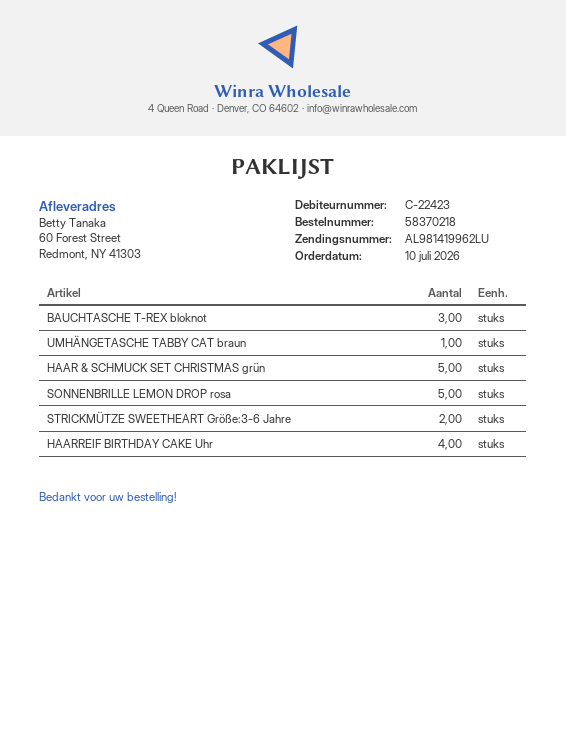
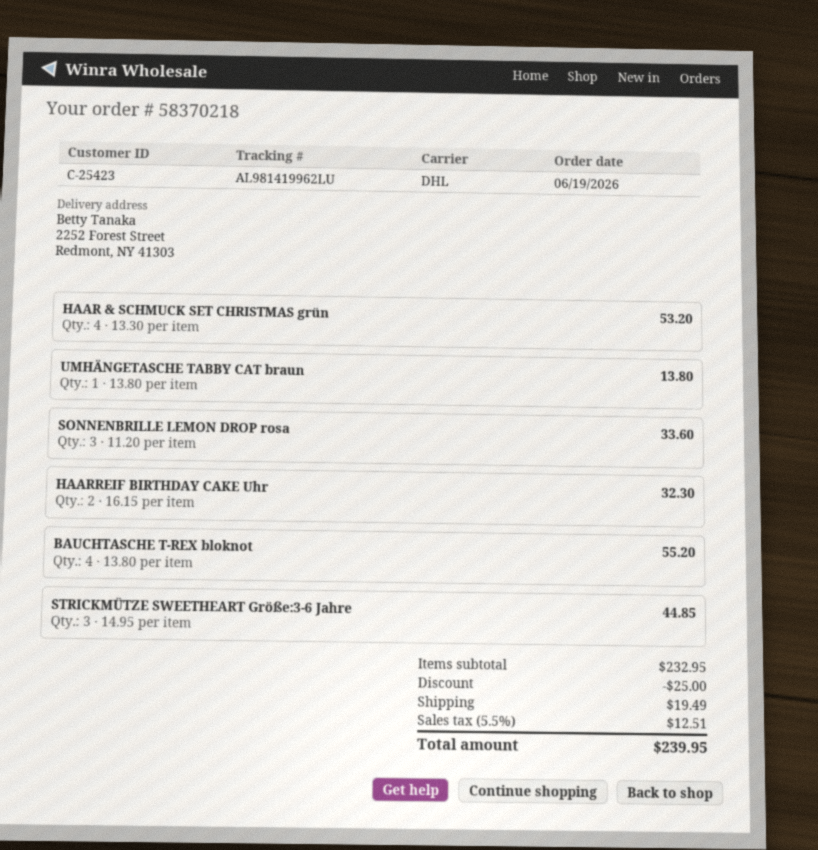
order date: 2026-07-10 -> 2026-06-19
customer number: C-22423 -> C-25423
ship to: 60 Forest Street, Redmont, NY 41303 -> 2252 Forest Street, Redmont, NY 41303
BAUCHTASCHE T-REX bloknot: 3 -> 4
HAAR & SCHMUCK SET CHRISTMAS grün: 5 -> 4
SONNENBRILLE LEMON DROP rosa: 5 -> 3
STRICKMÜTZE SWEETHEART Größe:3-6 Jahre: 2 -> 3
HAARREIF BIRTHDAY CAKE Uhr: 4 -> 2

